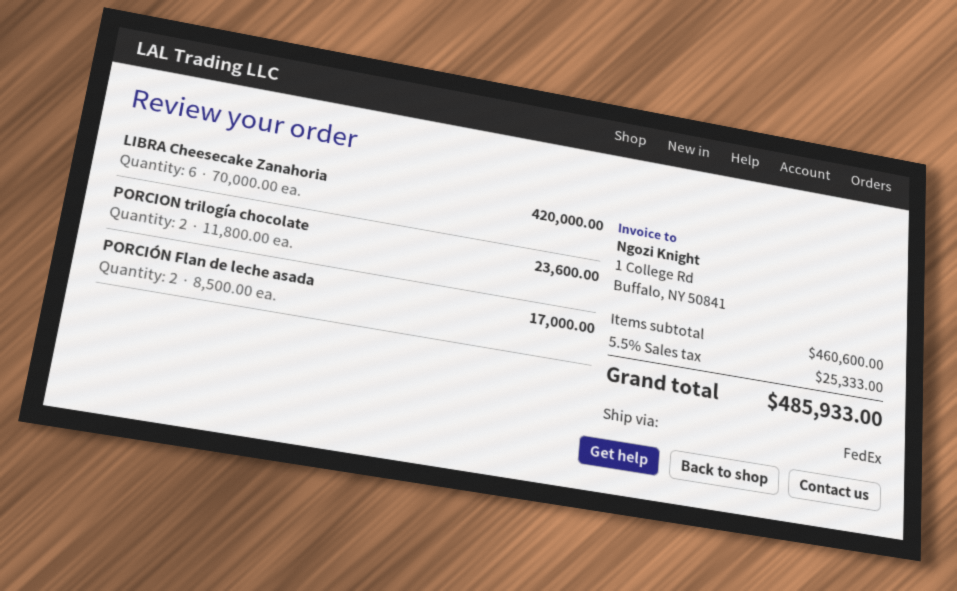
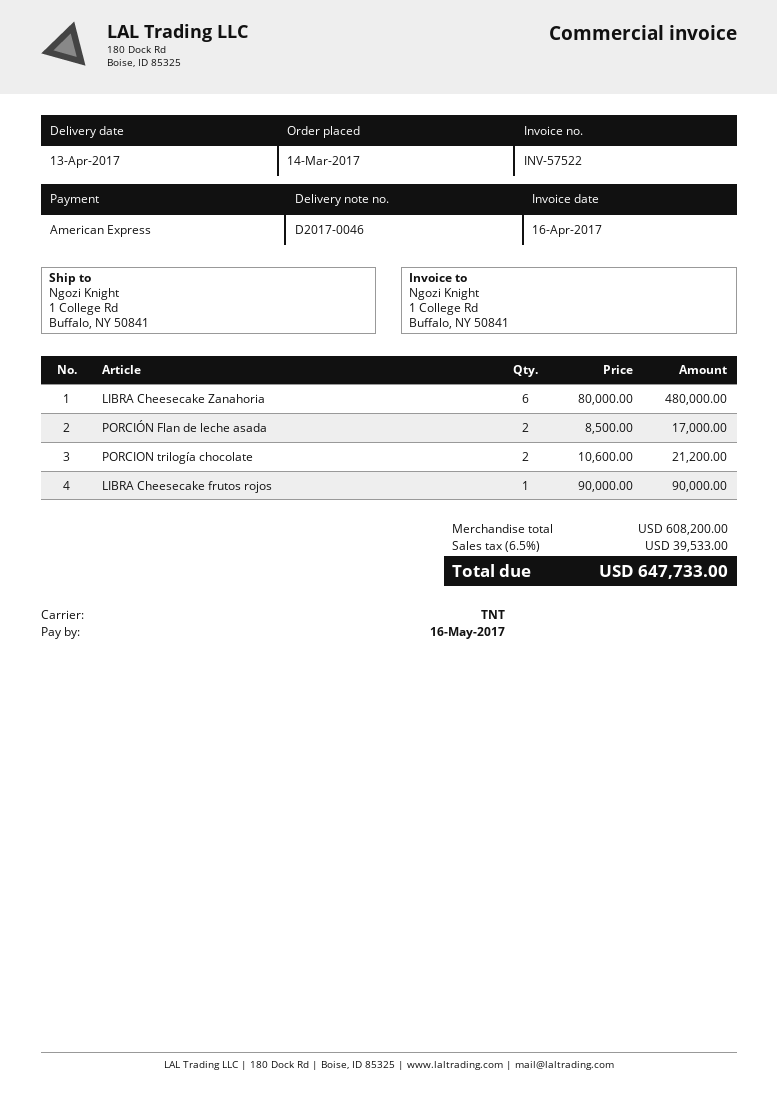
shipping method: FedEx -> TNT
LIBRA Cheesecake Zanahoria: 6 x 70000.00 = 420000.00 -> 6 x 80000.00 = 480000.00
PORCION trilogía chocolate: 2 x 11800.00 = 23600.00 -> 2 x 10600.00 = 21200.00
LIBRA Cheesecake frutos rojos: none -> 1 x 90000.00 = 90000.00
subtotal: 460600.00 -> 608200.00
tax: 5.5% = 25333.00 -> 6.5% = 39533.00
total: 485933.00 -> 647733.00

